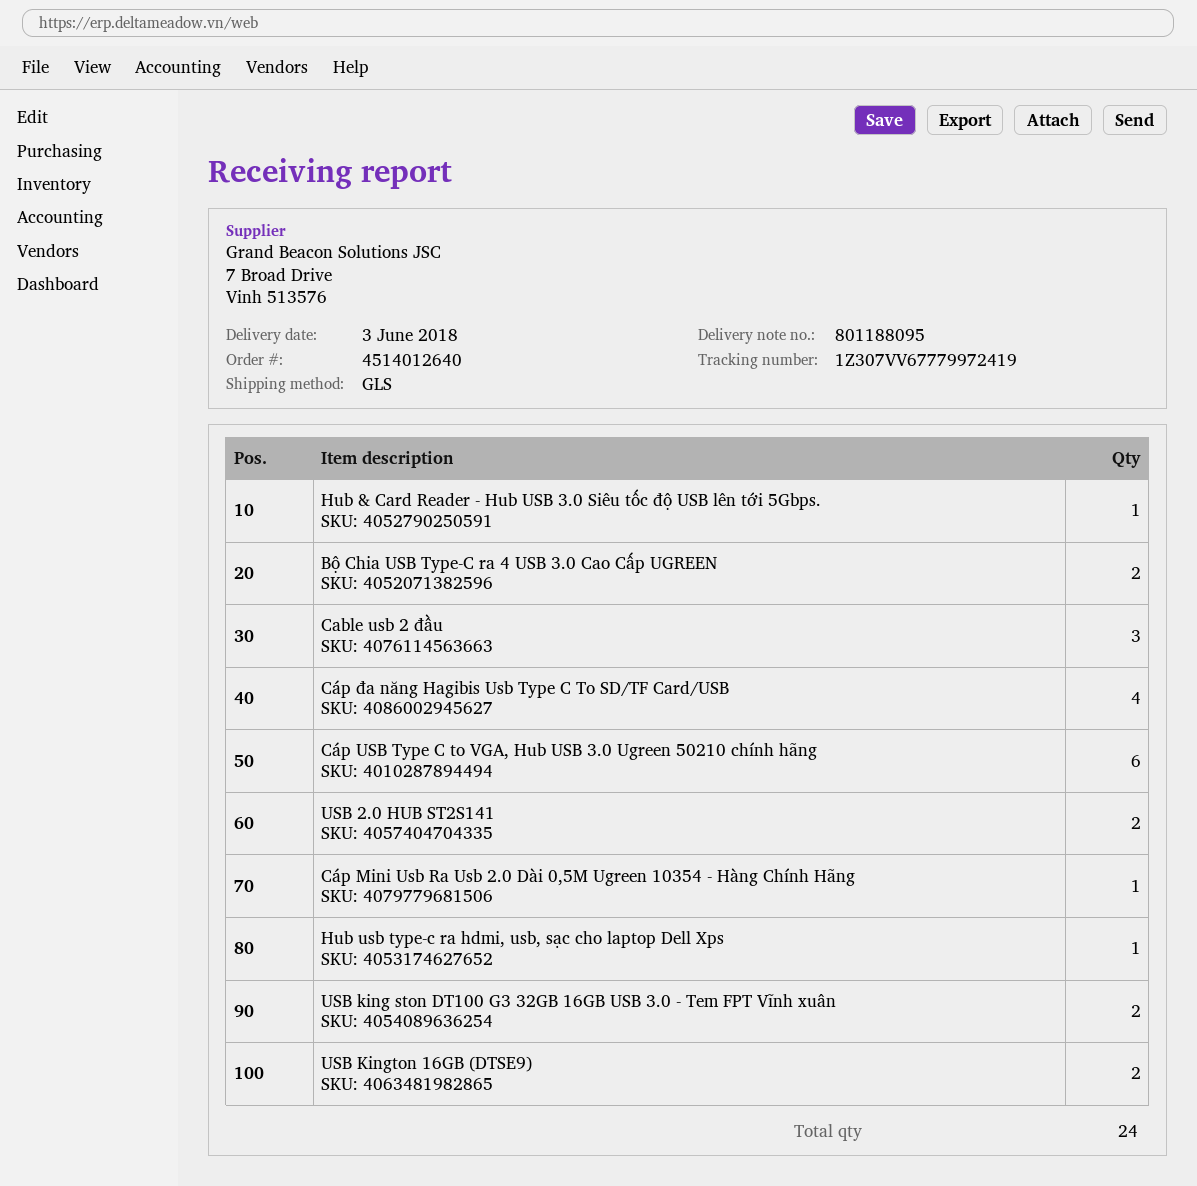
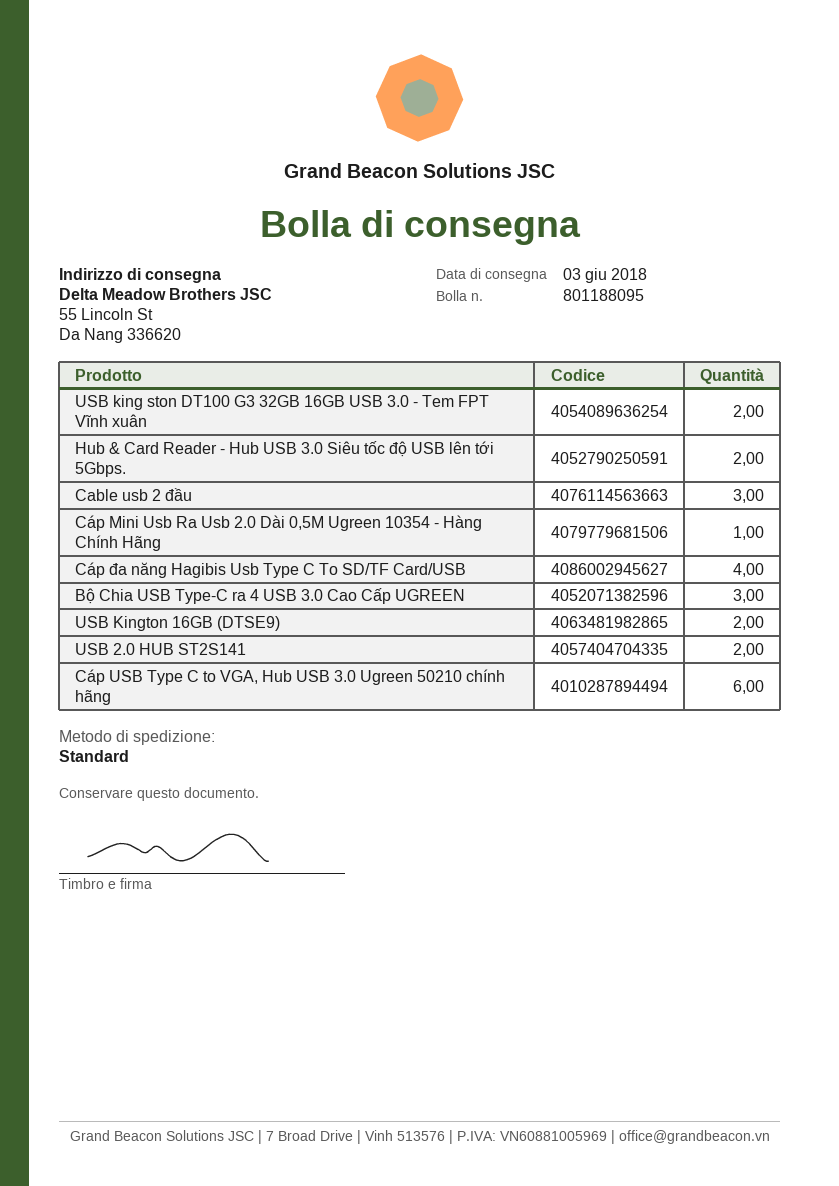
shipping method: GLS -> standard
Hub & Card Reader - Hub USB 3.0 Siêu tốc độ USB lên tới 5Gbps.: 1 -> 2
Bộ Chia USB Type-C ra 4 USB 3.0 Cao Cấp UGREEN: 2 -> 3
Hub usb type-c ra hdmi, usb, sạc cho laptop Dell Xps: 1 -> none

